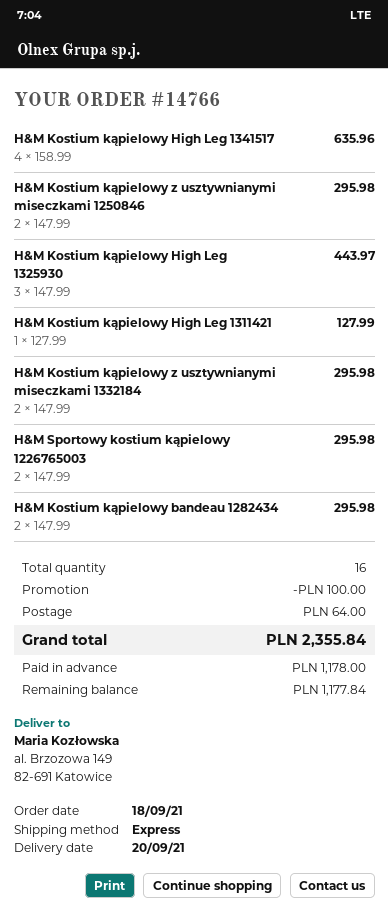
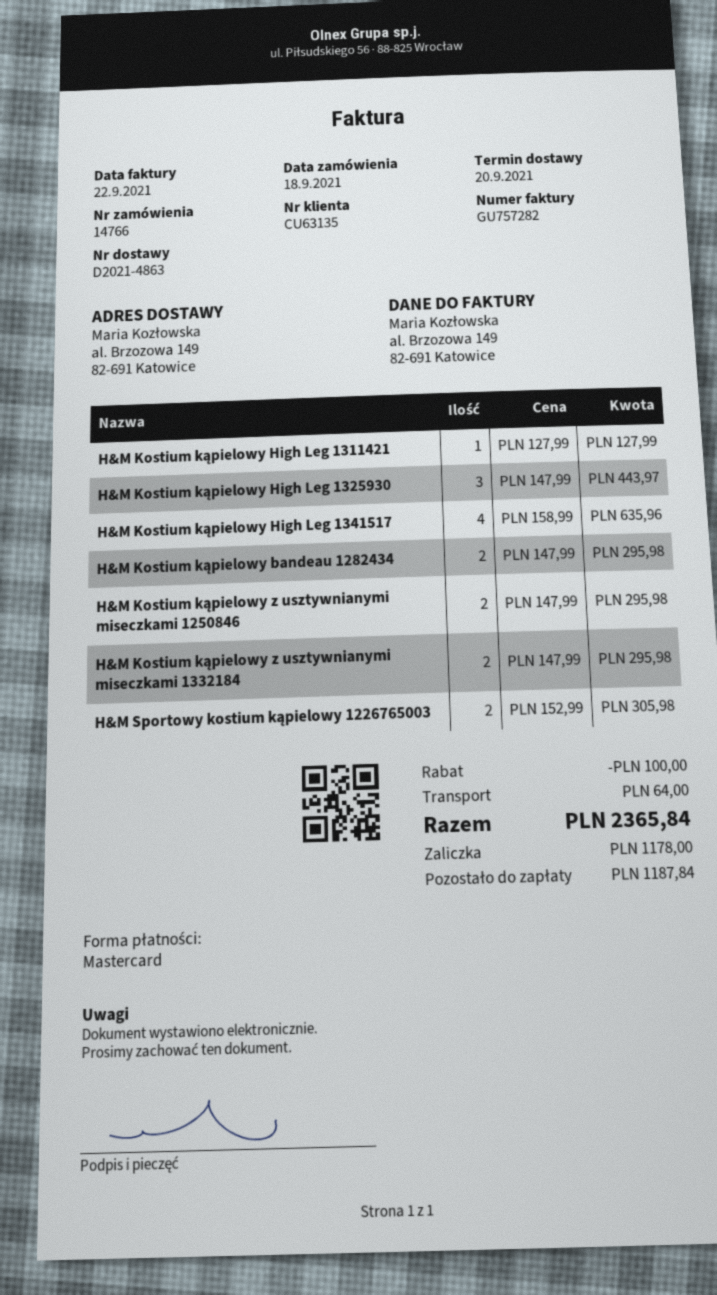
H&M Sportowy kostium kąpielowy 1226765003: 2 x 147.99 = 295.98 -> 2 x 152.99 = 305.98
total: 2355.84 -> 2365.84
balance: 1177.84 -> 1187.84

